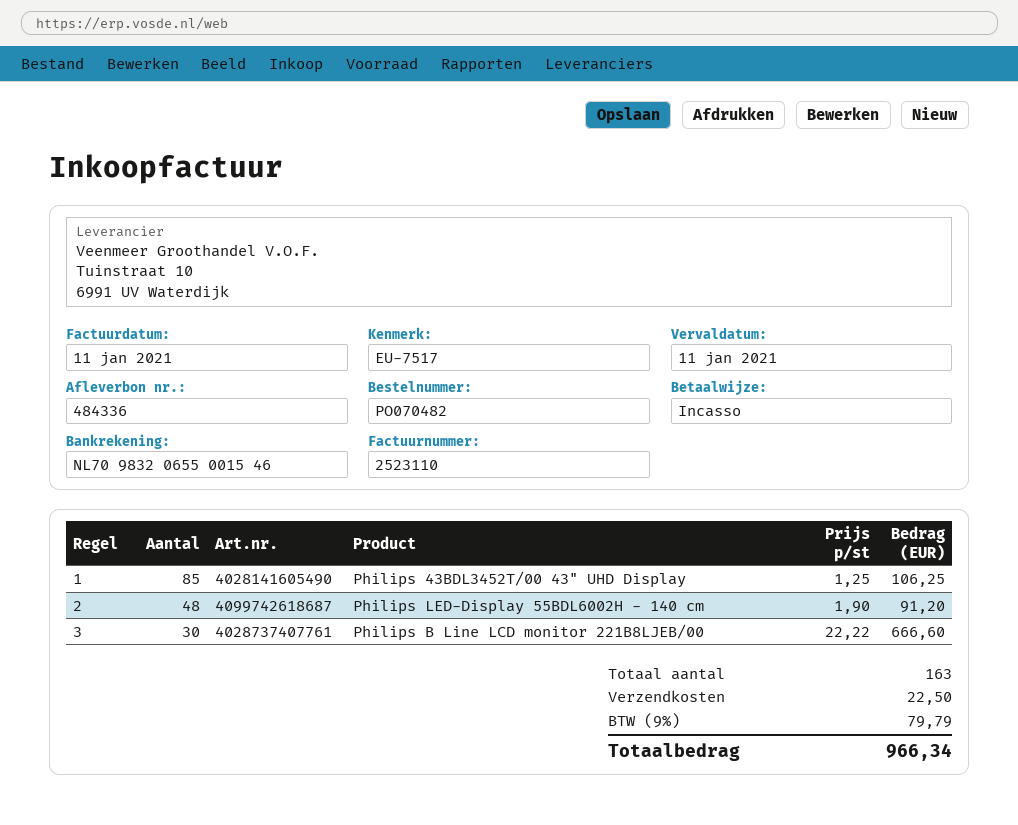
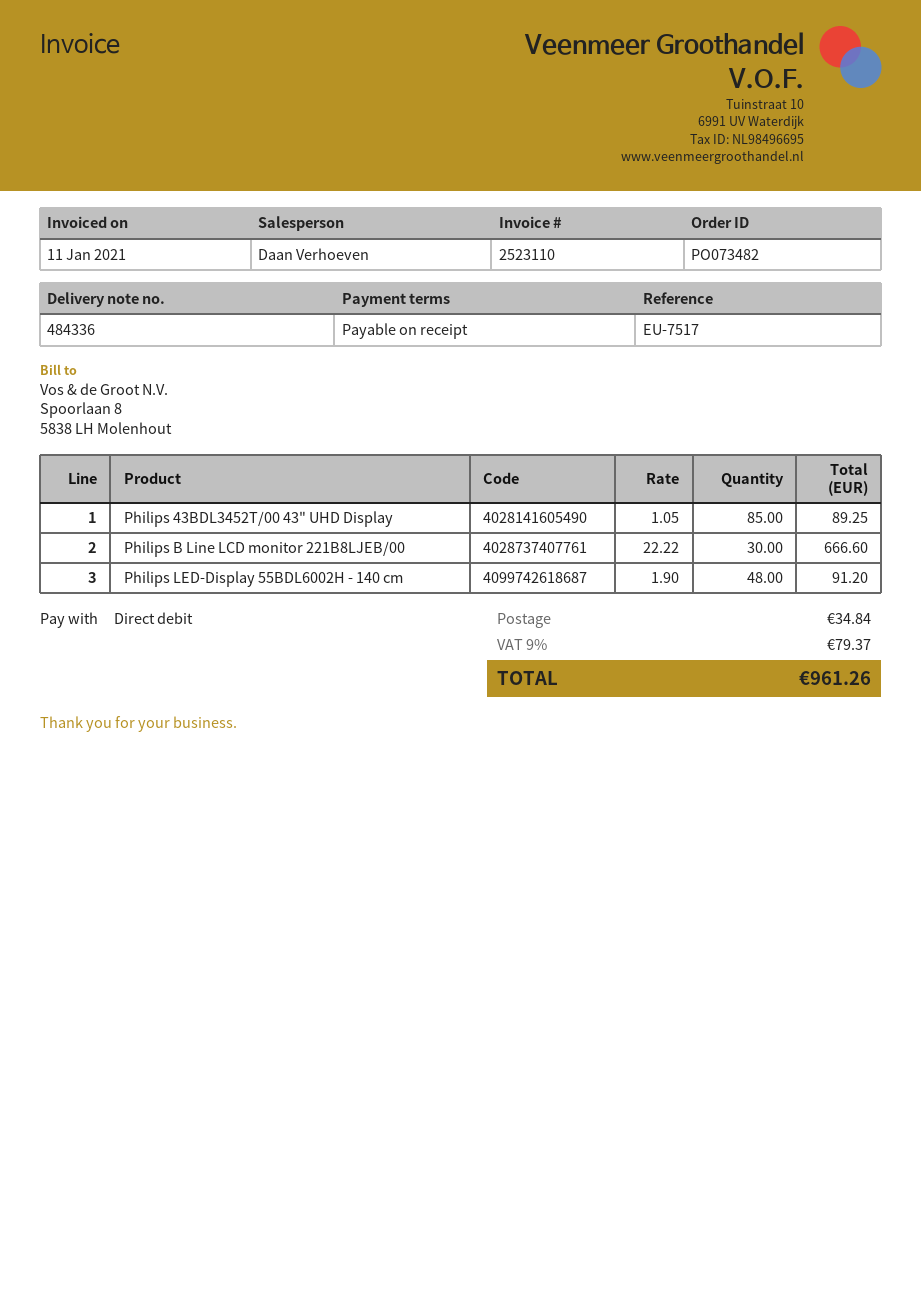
order number: PO070482 -> PO073482
Philips 43BDL3452T/00 43" UHD Display: 85 x 1.25 = 106.25 -> 85 x 1.05 = 89.25
shipping: 22.50 -> 34.84
tax: 9% = 79.79 -> 9% = 79.37
total: 966.34 -> 961.26

